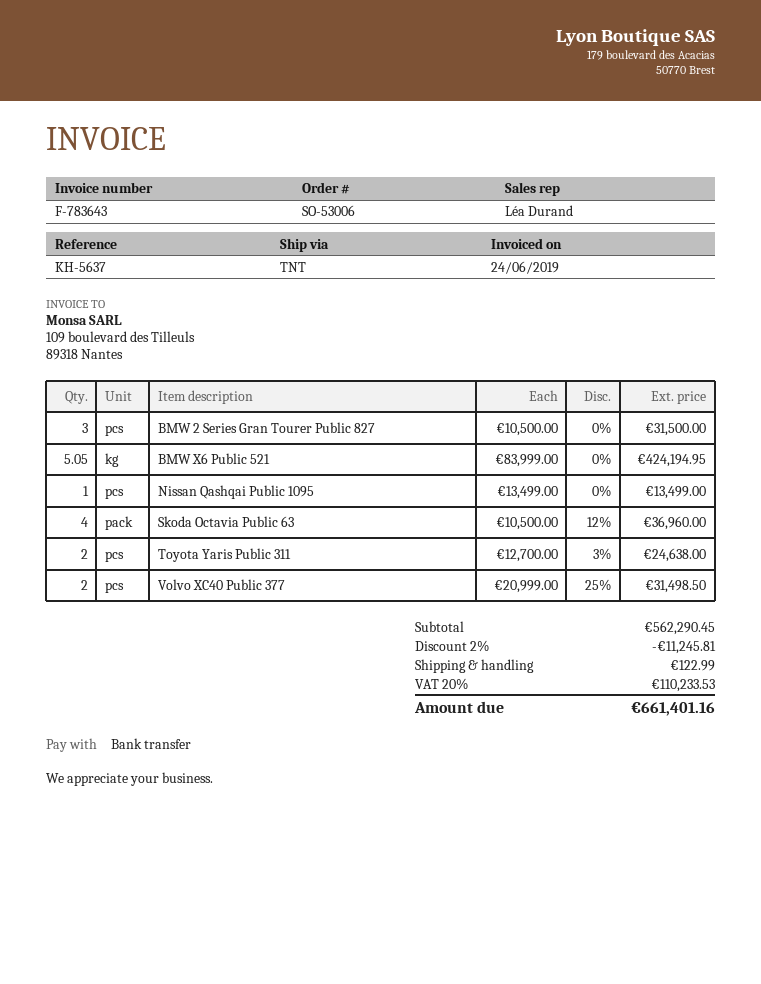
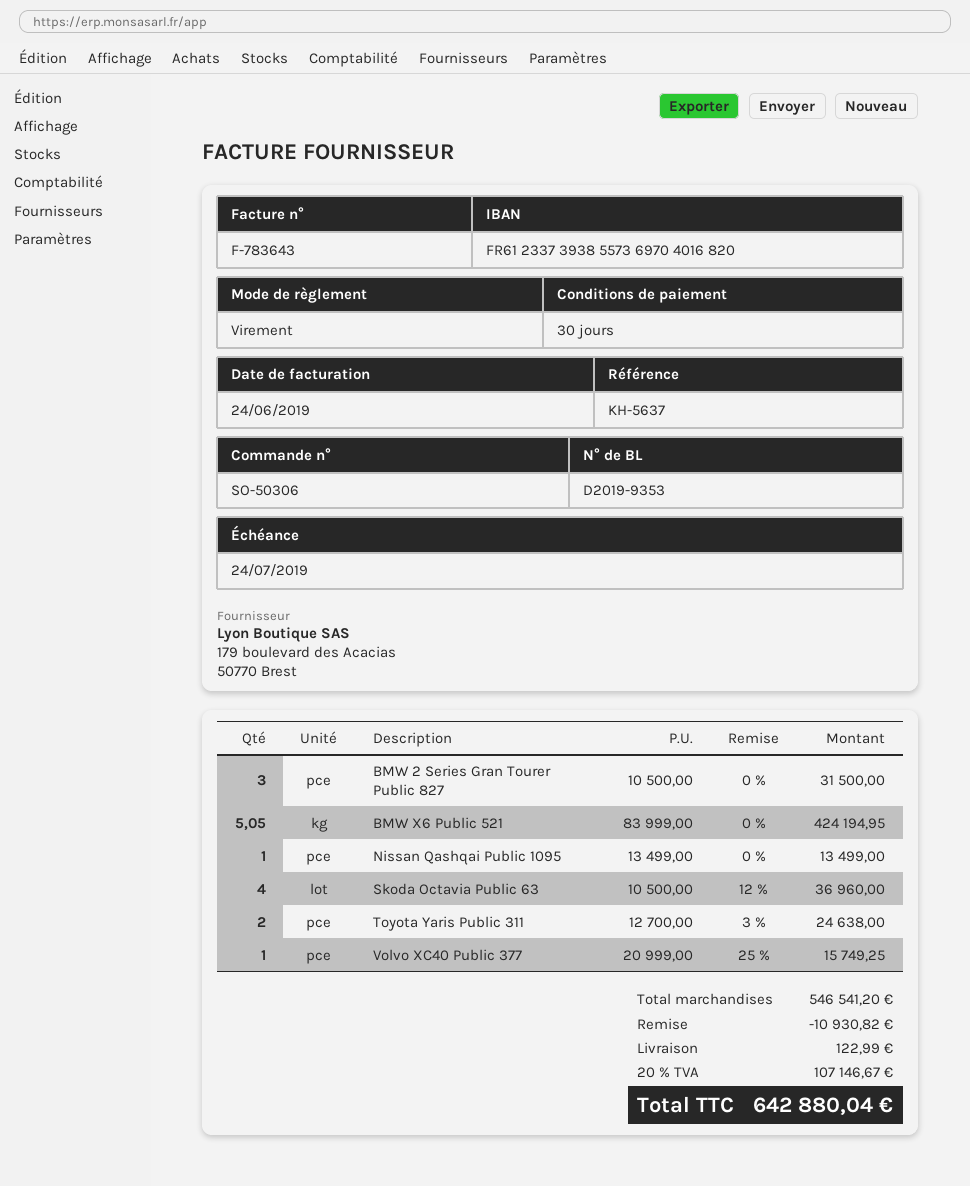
order number: SO-53006 -> SO-50306
Volvo XC40 Public 377: 2 x 20999.00 - 25% = 31498.50 -> 1 x 20999.00 - 25% = 15749.25
subtotal: 562290.45 -> 546541.20
discount: 11245.81 -> 10930.82
tax: 20% = 110233.53 -> 20% = 107146.67
total: 661401.16 -> 642880.04

